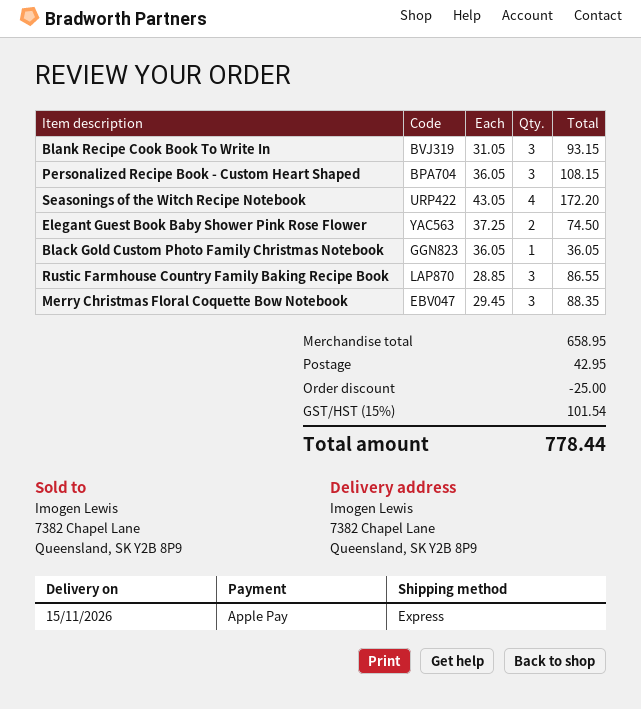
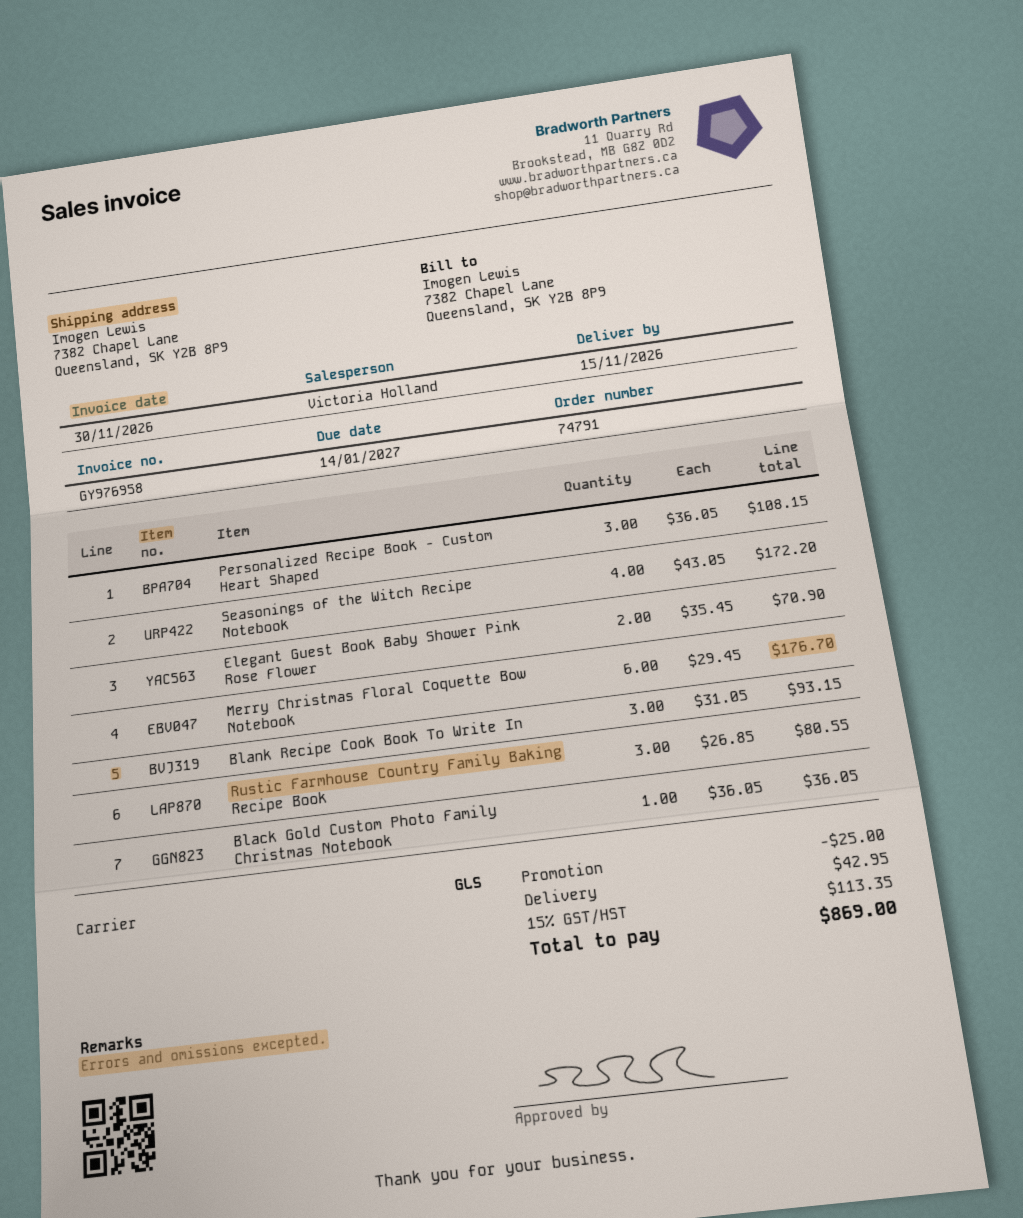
shipping method: express -> GLS
Elegant Guest Book Baby Shower Pink Rose Flower: 2 x 37.25 = 74.50 -> 2 x 35.45 = 70.90
Rustic Farmhouse Country Family Baking Recipe Book: 3 x 28.85 = 86.55 -> 3 x 26.85 = 80.55
Merry Christmas Floral Coquette Bow Notebook: 3 x 29.45 = 88.35 -> 6 x 29.45 = 176.70
tax: 15% = 101.54 -> 15% = 113.35
total: 778.44 -> 869.00

